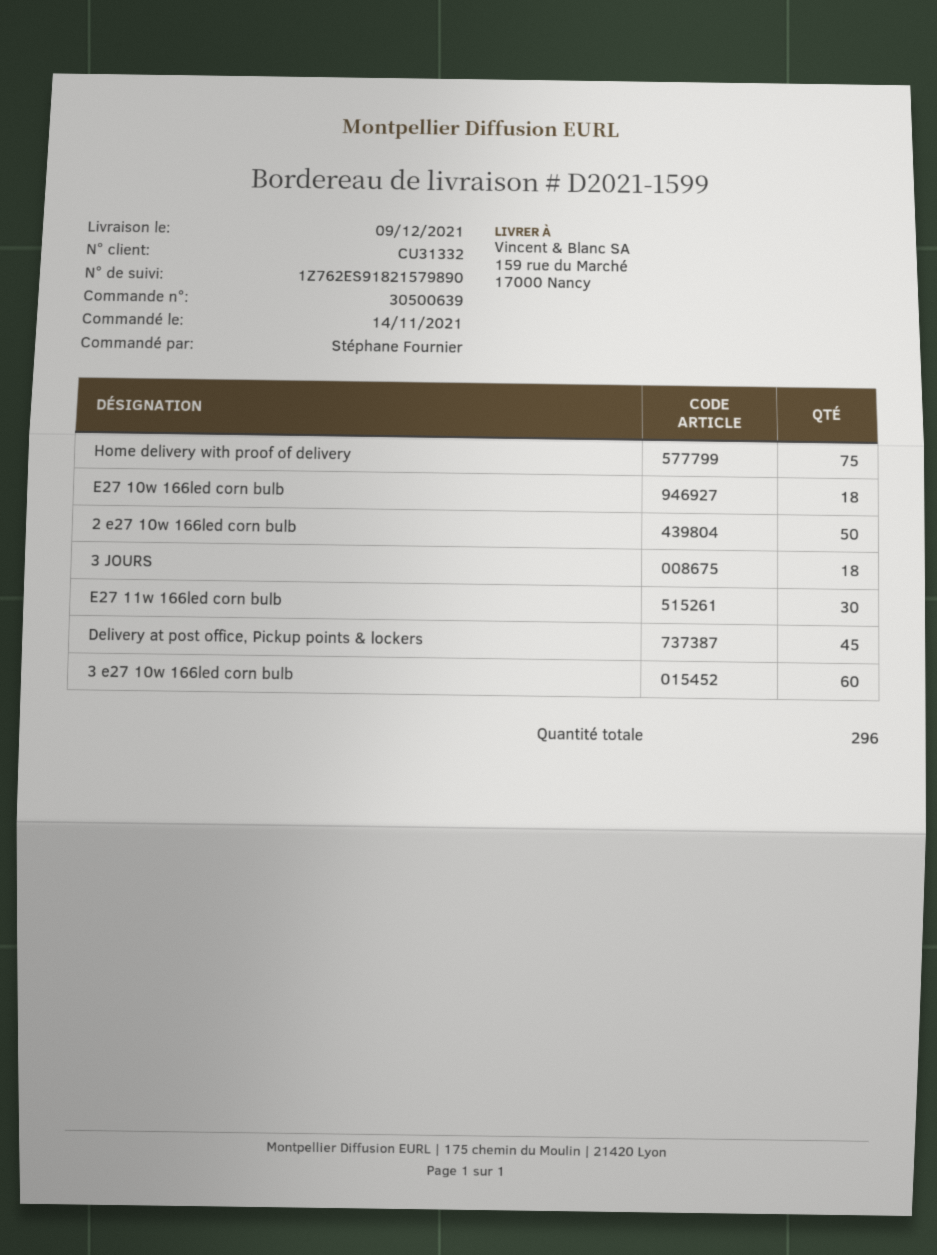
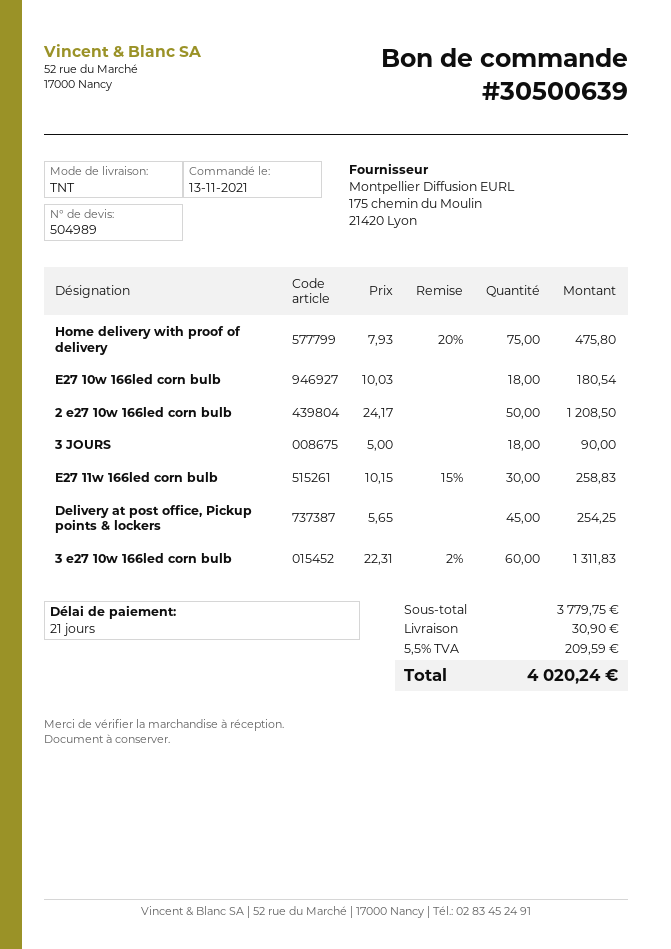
order date: 2021-11-14 -> 2021-11-13

